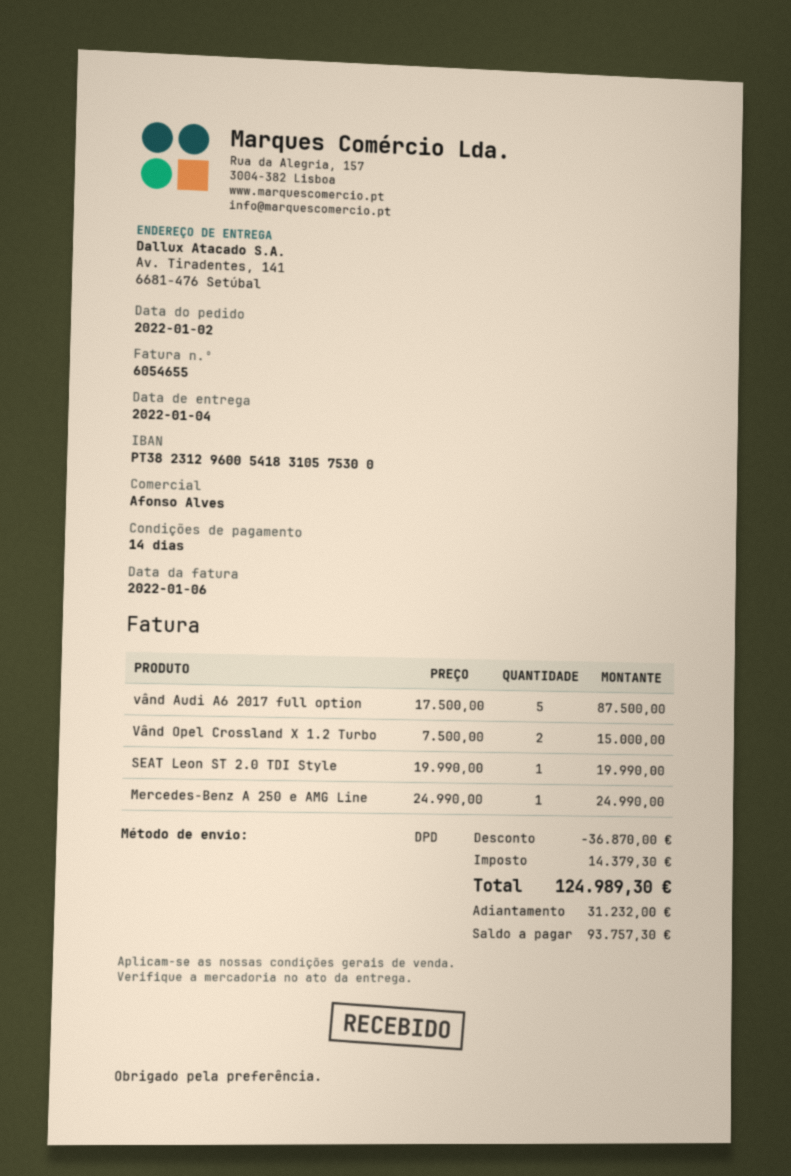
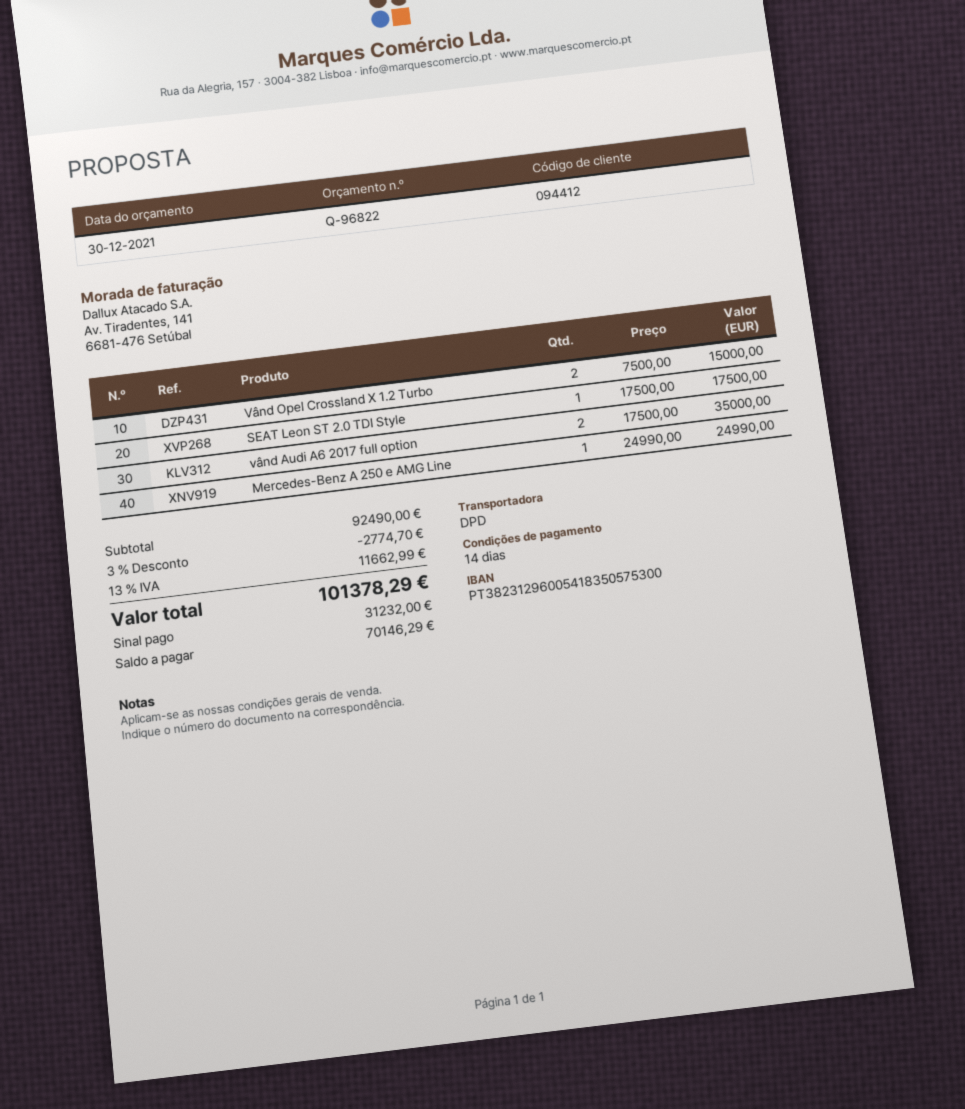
bank account: PT38231296005418310575300 -> PT38231296005418350575300
vând Audi A6 2017 full option: 5 x 17500.00 = 87500.00 -> 2 x 17500.00 = 35000.00
SEAT Leon ST 2.0 TDI Style: 1 x 19990.00 = 19990.00 -> 1 x 17500.00 = 17500.00
discount: 36870.00 -> 2774.70
tax: 14379.30 -> 11662.99
total: 124989.30 -> 101378.29
balance: 93757.30 -> 70146.29

